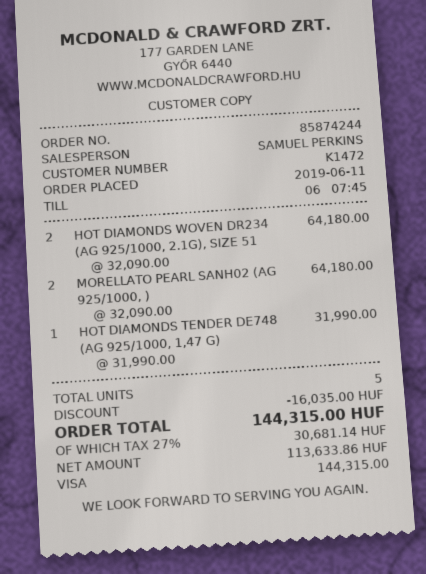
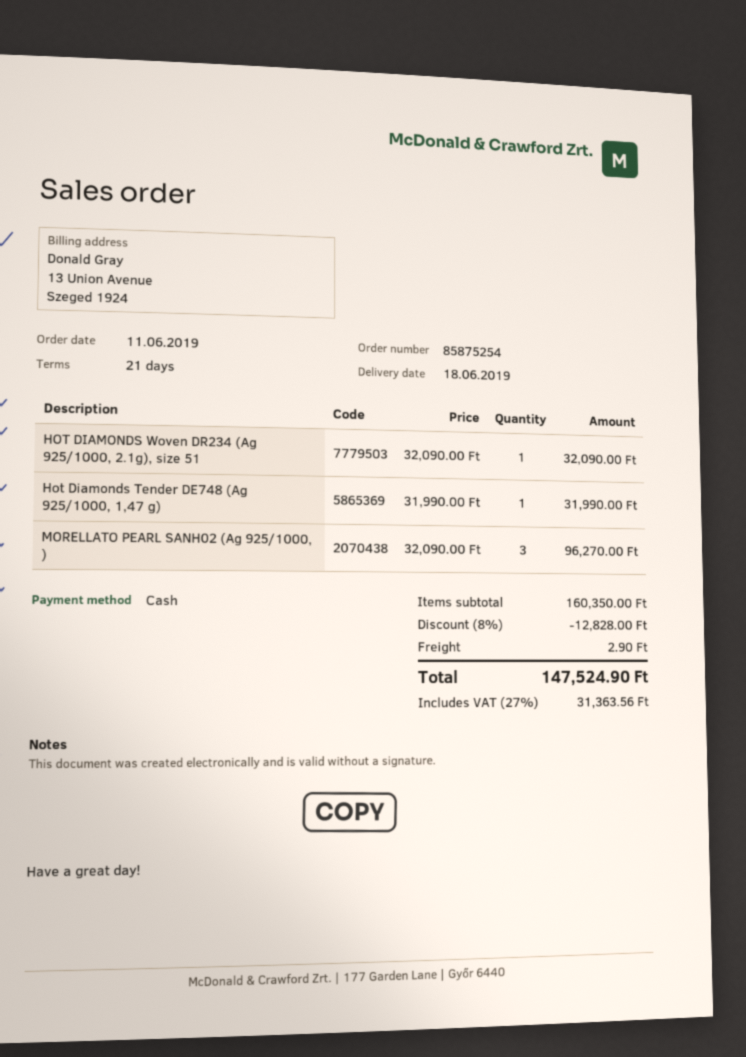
order number: 85874244 -> 85875254
payment method: Visa -> cash
HOT DIAMONDS WOVEN DR234 (AG 925/1000, 2.1G), SIZE 51: 2 x 32090.00 = 64180.00 -> 1 x 32090.00 = 32090.00
MORELLATO PEARL SANH02 (AG 925/1000, ): 2 x 32090.00 = 64180.00 -> 3 x 32090.00 = 96270.00
discount: 16035.00 -> 12828.00
shipping: none -> 2.90
tax: 27% = 30681.14 -> 27% = 31363.56
total: 144315.00 -> 147524.90

